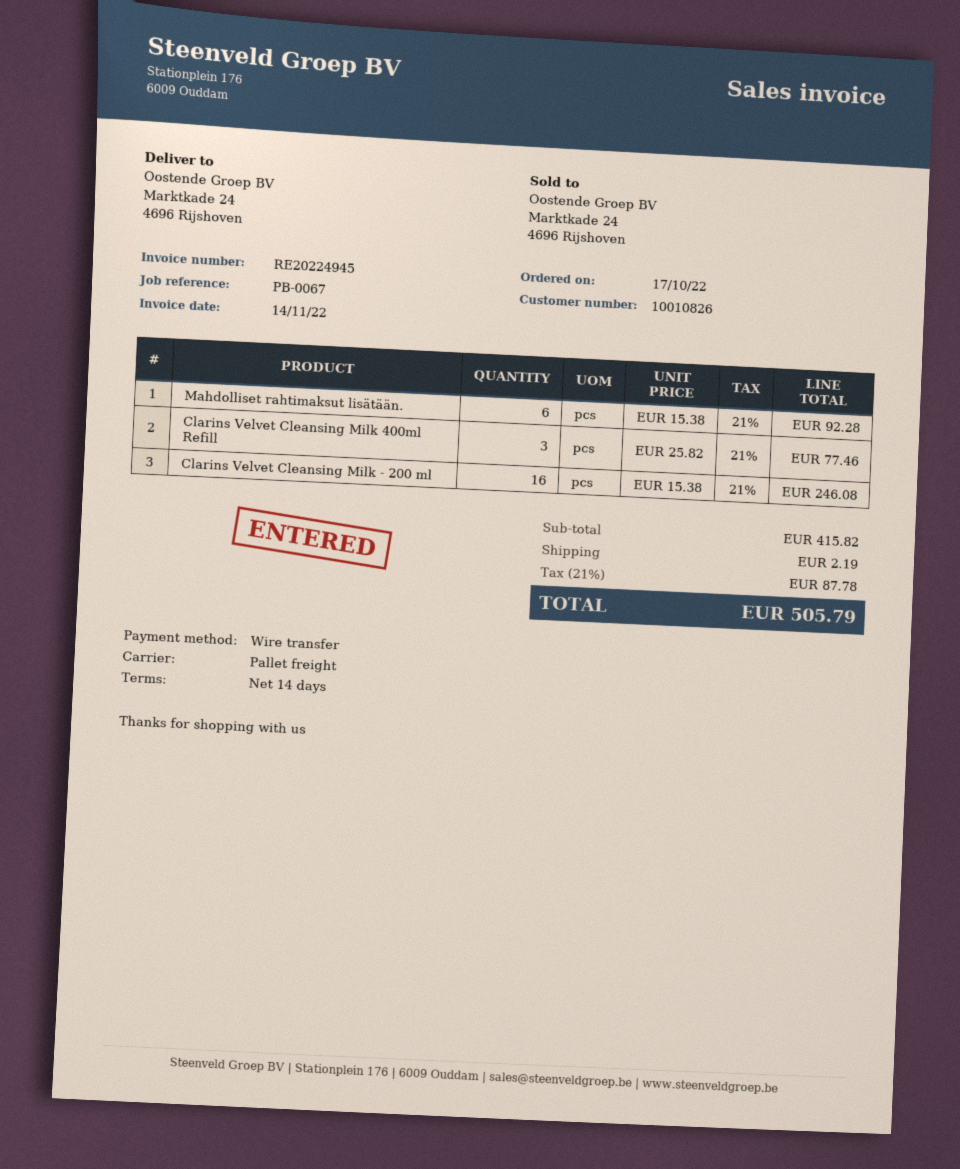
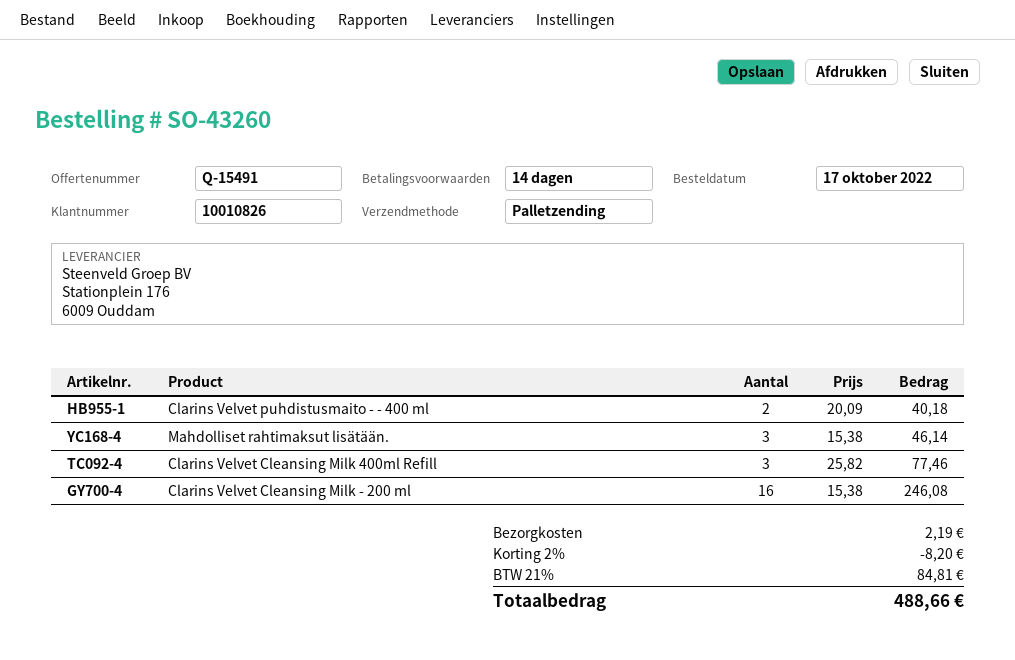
Mahdolliset rahtimaksut lisätään.: 6 x 15.38 = 92.28 -> 3 x 15.38 = 46.14
Clarins Velvet puhdistusmaito - - 400 ml: none -> 2 x 20.09 = 40.18
discount: none -> 2% = 8.20
tax: 21% = 87.78 -> 21% = 84.81
total: 505.79 -> 488.66

